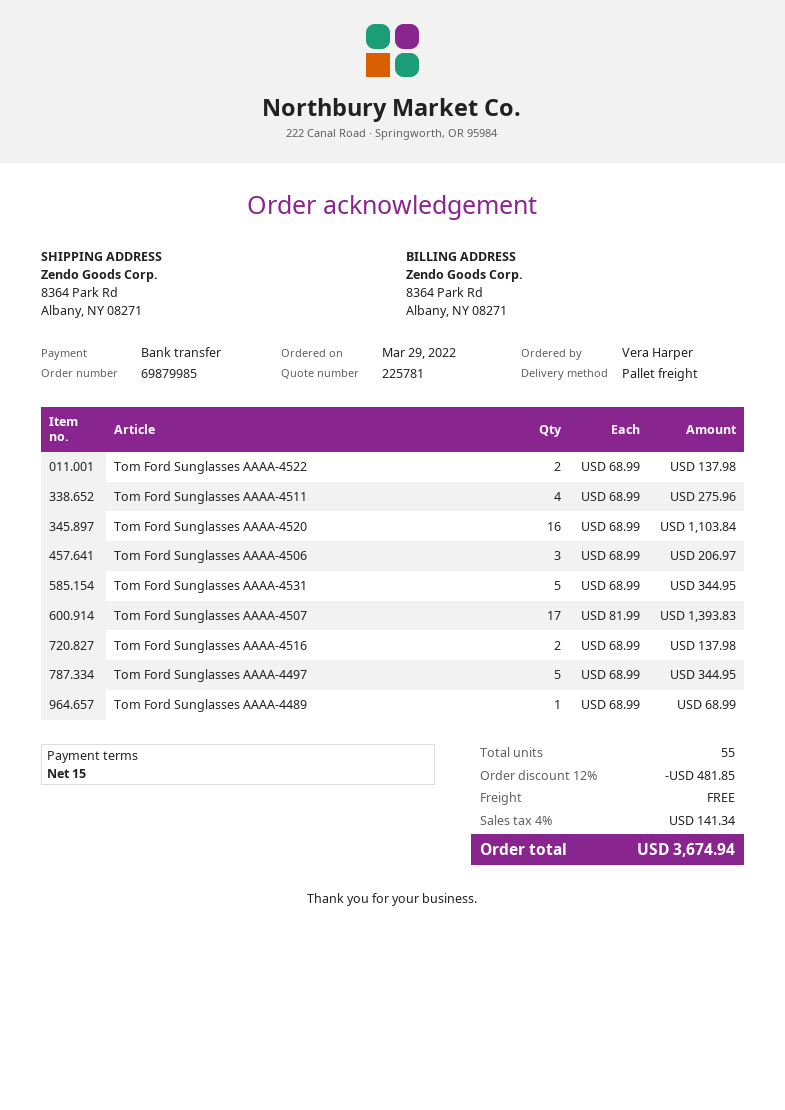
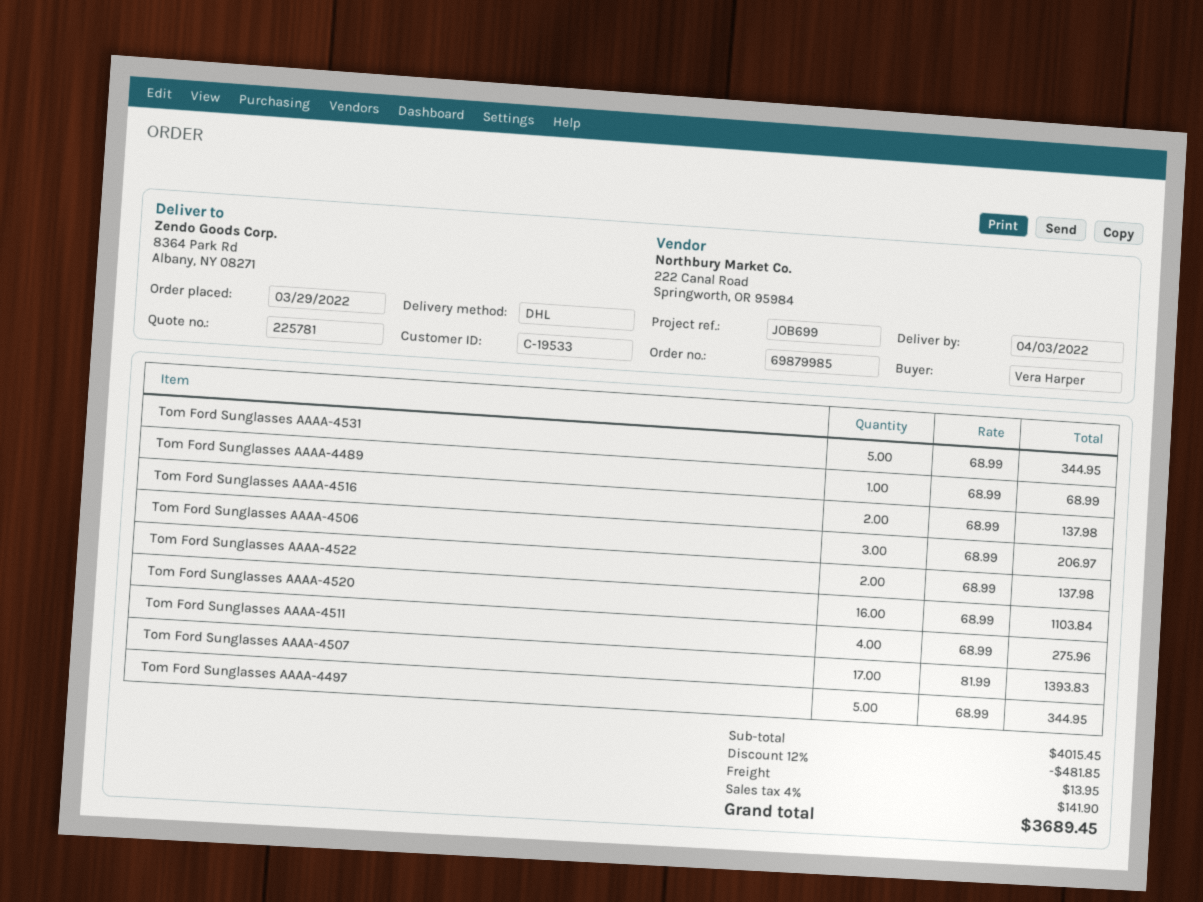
shipping method: pallet freight -> DHL
shipping: 0.00 -> 13.95
tax: 4% = 141.34 -> 4% = 141.90
total: 3674.94 -> 3689.45

